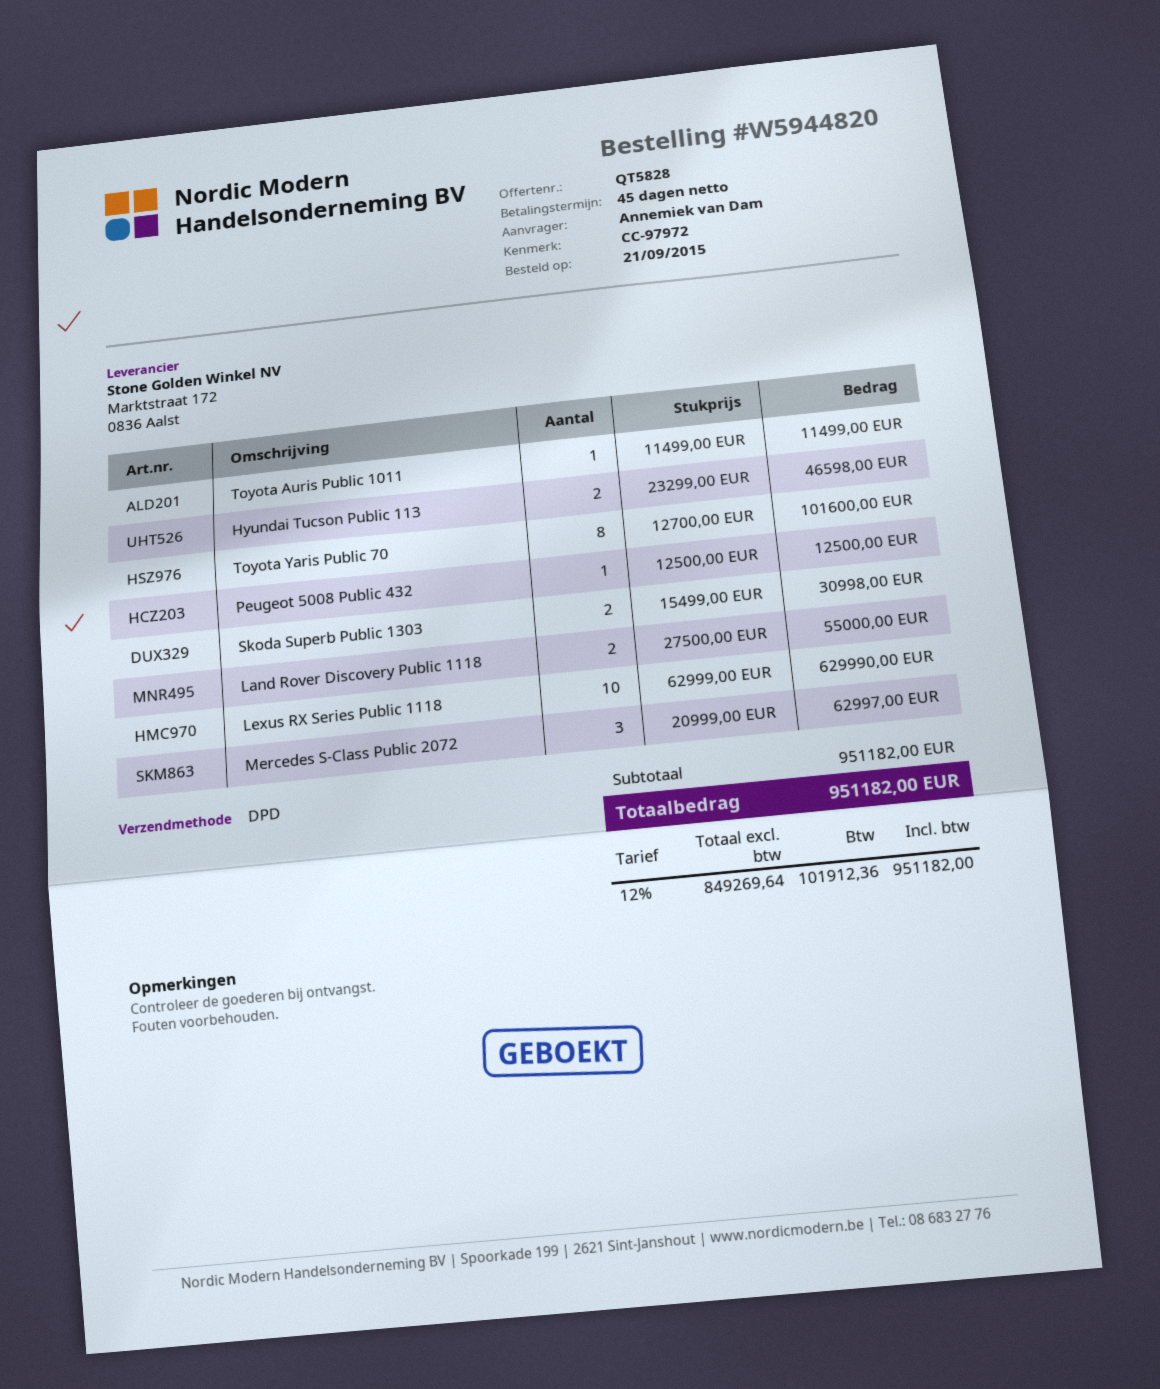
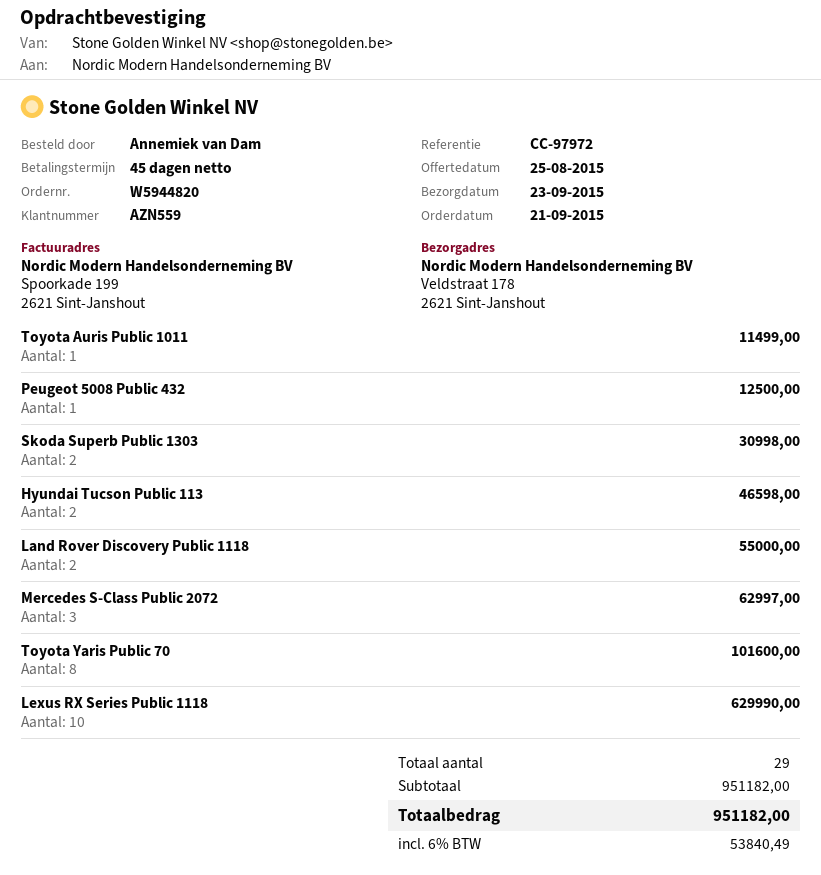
tax: 12% = 101912.36 -> 6% = 53840.49

